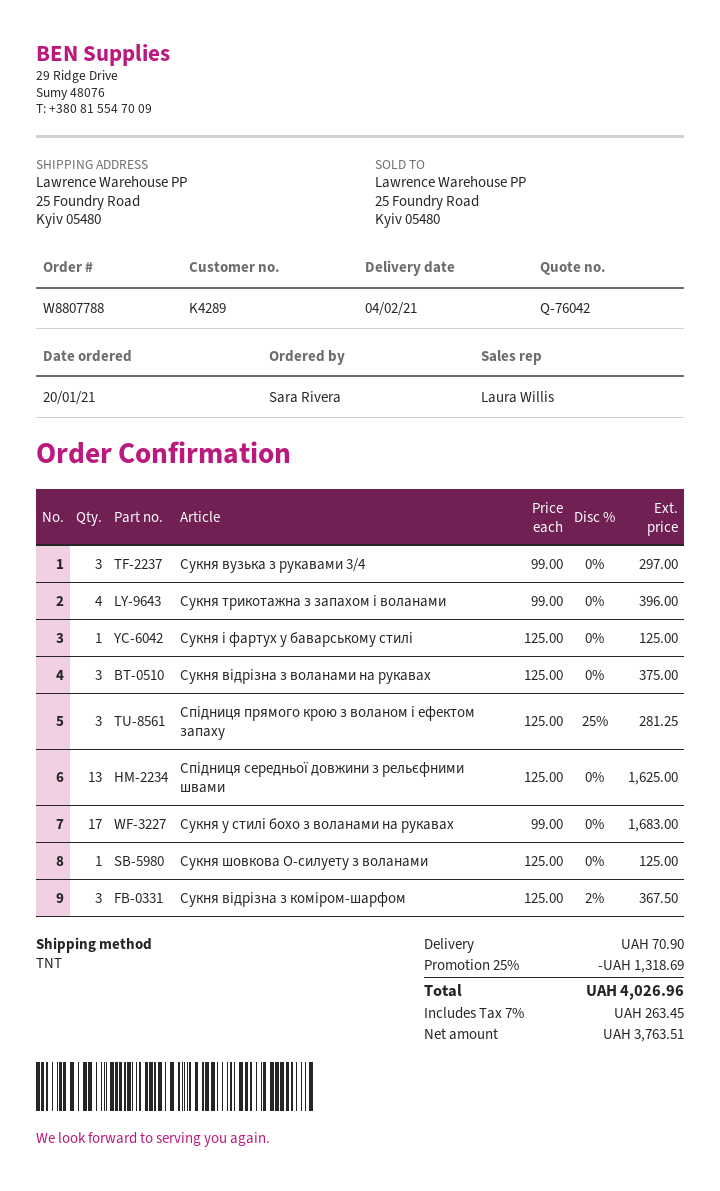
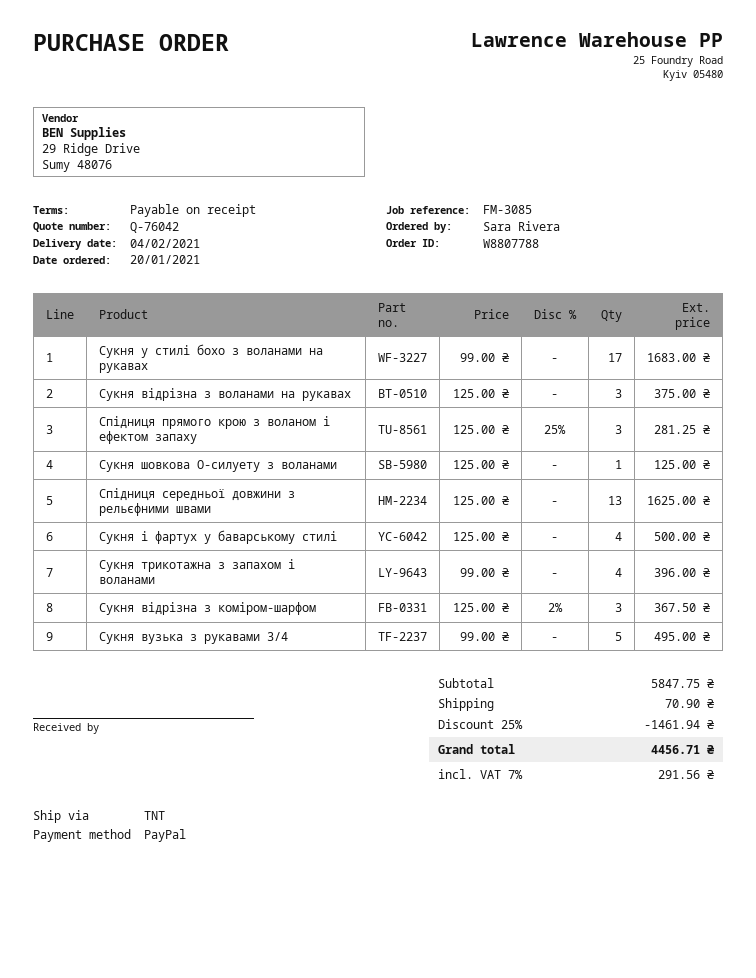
Сукня вузька з рукавами 3/4: 3 x 99.00 = 297.00 -> 5 x 99.00 = 495.00
Сукня і фартух у баварському стилі: 1 x 125.00 = 125.00 -> 4 x 125.00 = 500.00
discount: 25% = 1318.69 -> 25% = 1461.94
tax: 7% = 263.45 -> 7% = 291.56
total: 4026.96 -> 4456.71

